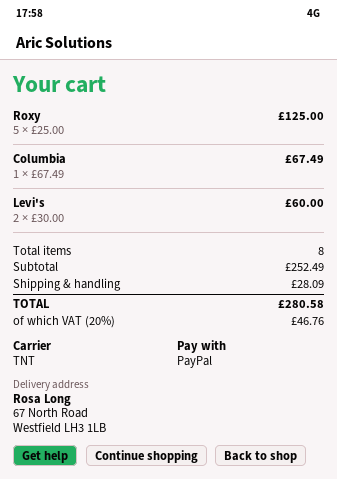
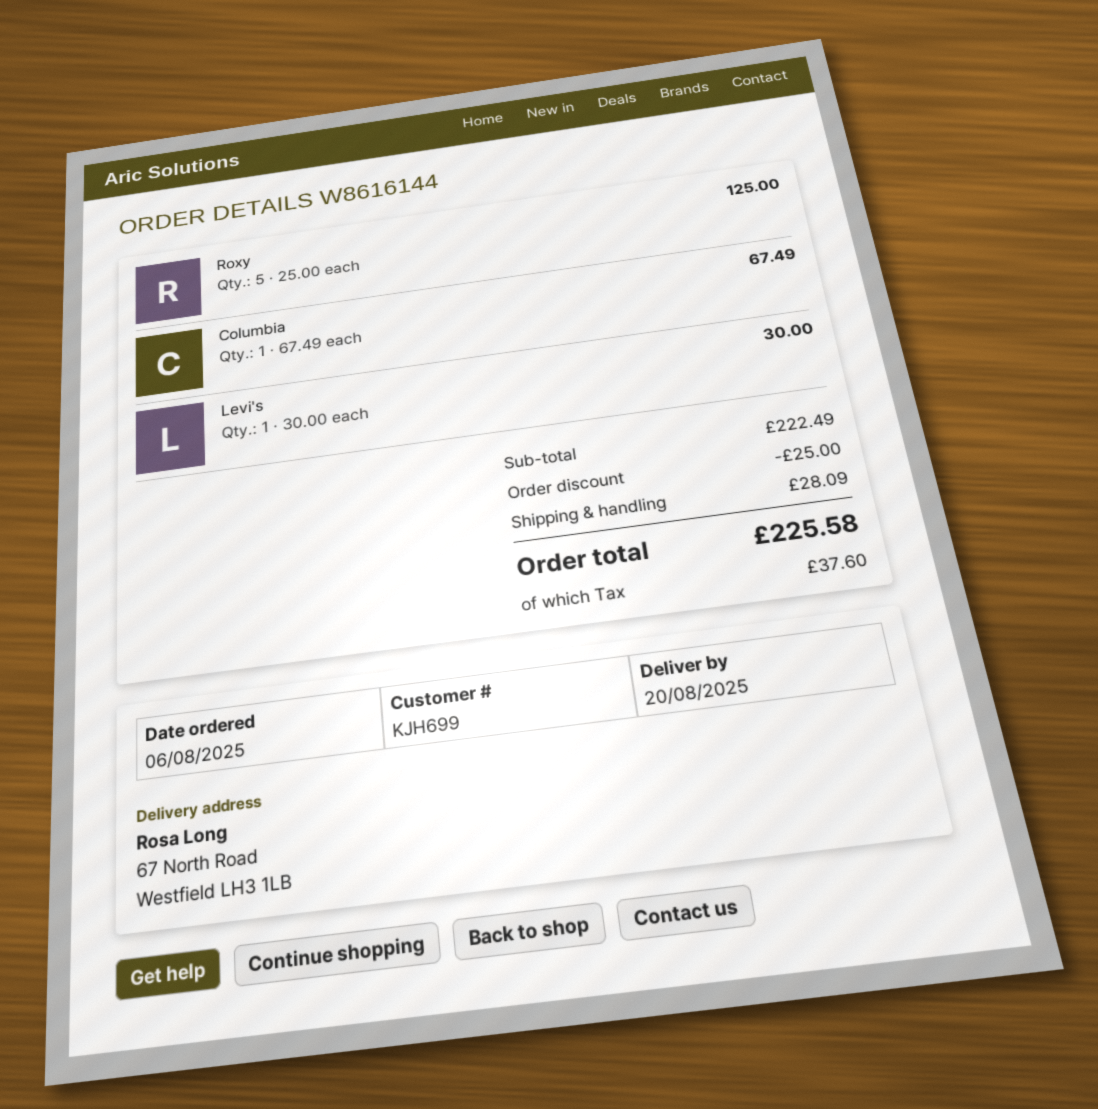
Levi's: 2 x 30.00 = 60.00 -> 1 x 30.00 = 30.00
subtotal: 252.49 -> 222.49
discount: none -> 25.00
tax: 46.76 -> 37.60
total: 280.58 -> 225.58

